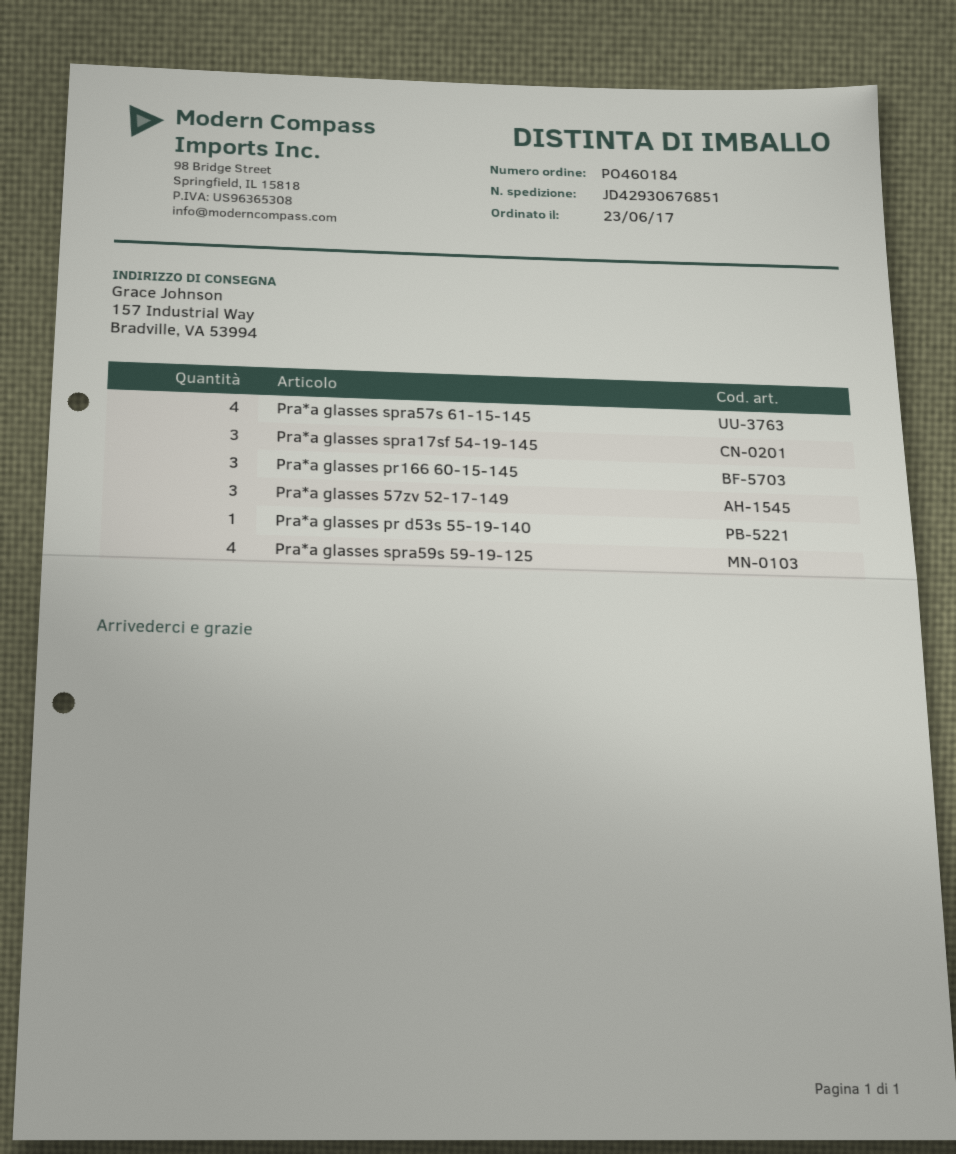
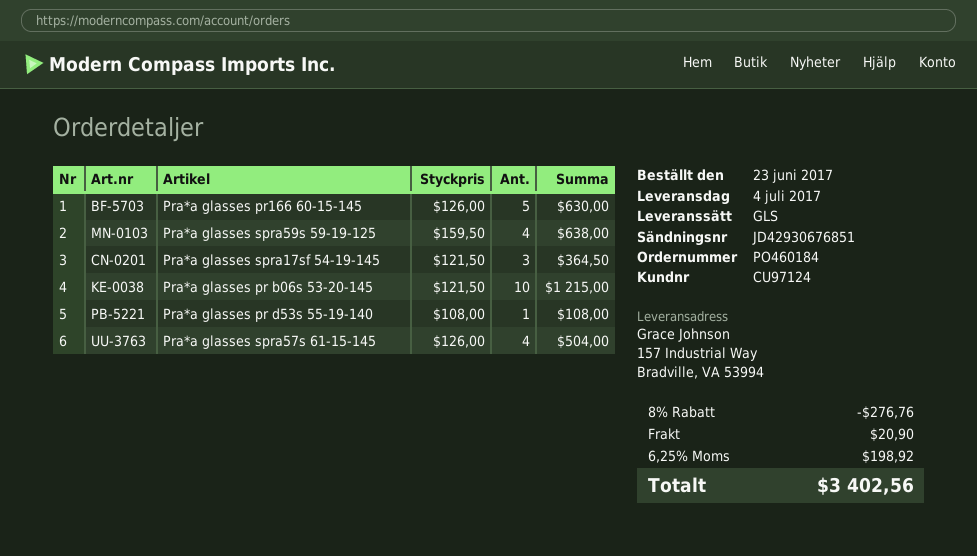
Pra*a glasses pr166 60-15-145: 3 -> 5
Pra*a glasses 57zv 52-17-149: 3 -> none
Pra*a glasses pr b06s 53-20-145: none -> 10

